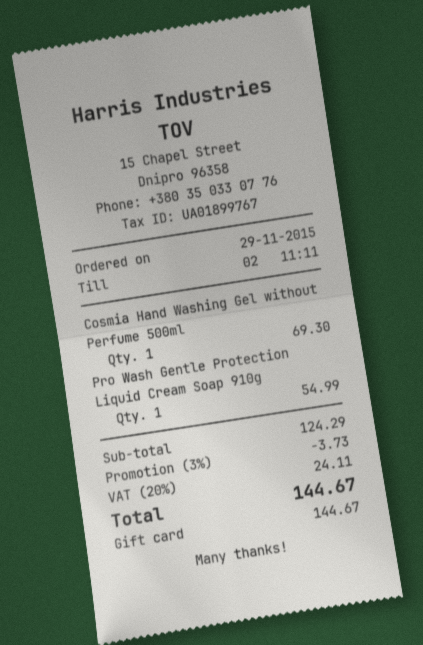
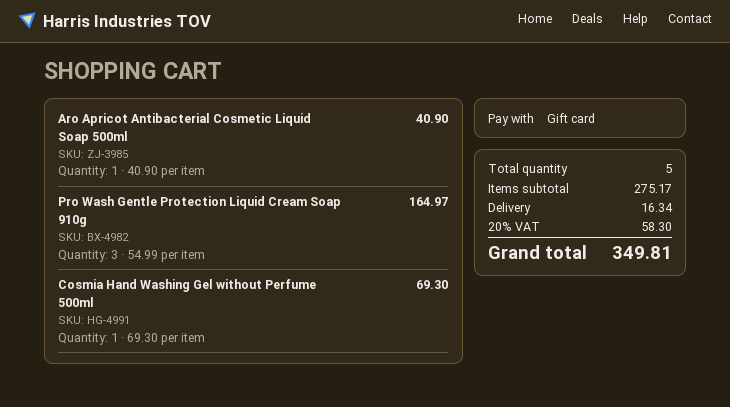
Pro Wash Gentle Protection Liquid Cream Soap 910g: 1 for 54.99 -> 3 for 164.97
Aro Apricot Antibacterial Cosmetic Liquid Soap 500ml: none -> 1 for 40.90
subtotal: 124.29 -> 275.17
discount: 3% = 3.73 -> none
shipping: none -> 16.34
tax: 20% = 24.11 -> 20% = 58.30
total: 144.67 -> 349.81

